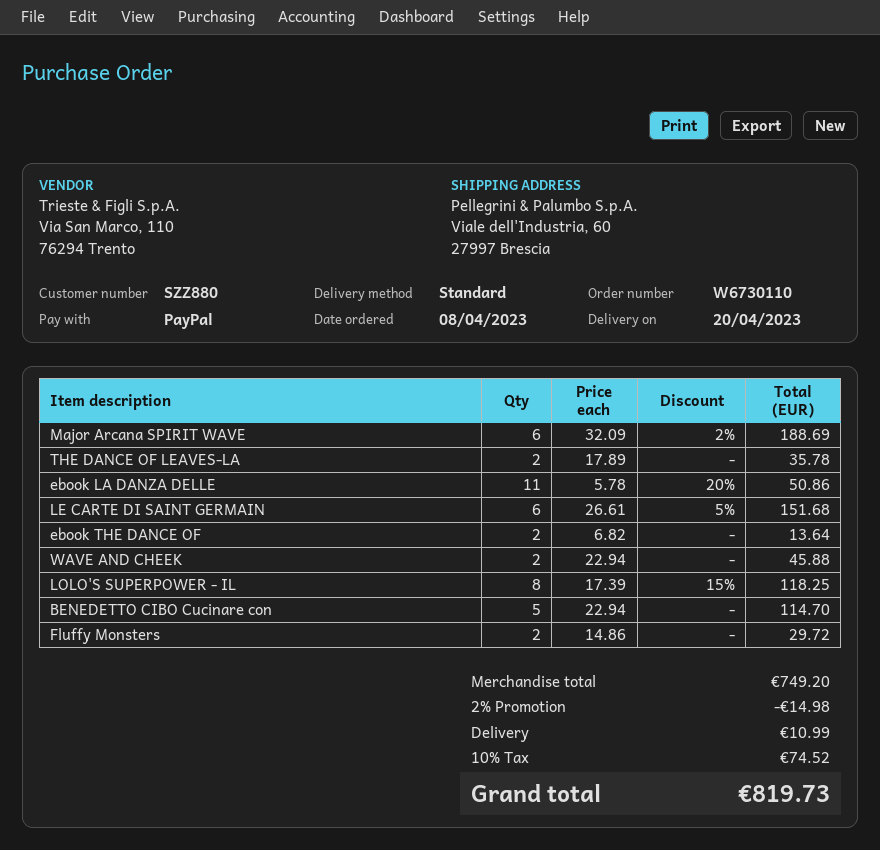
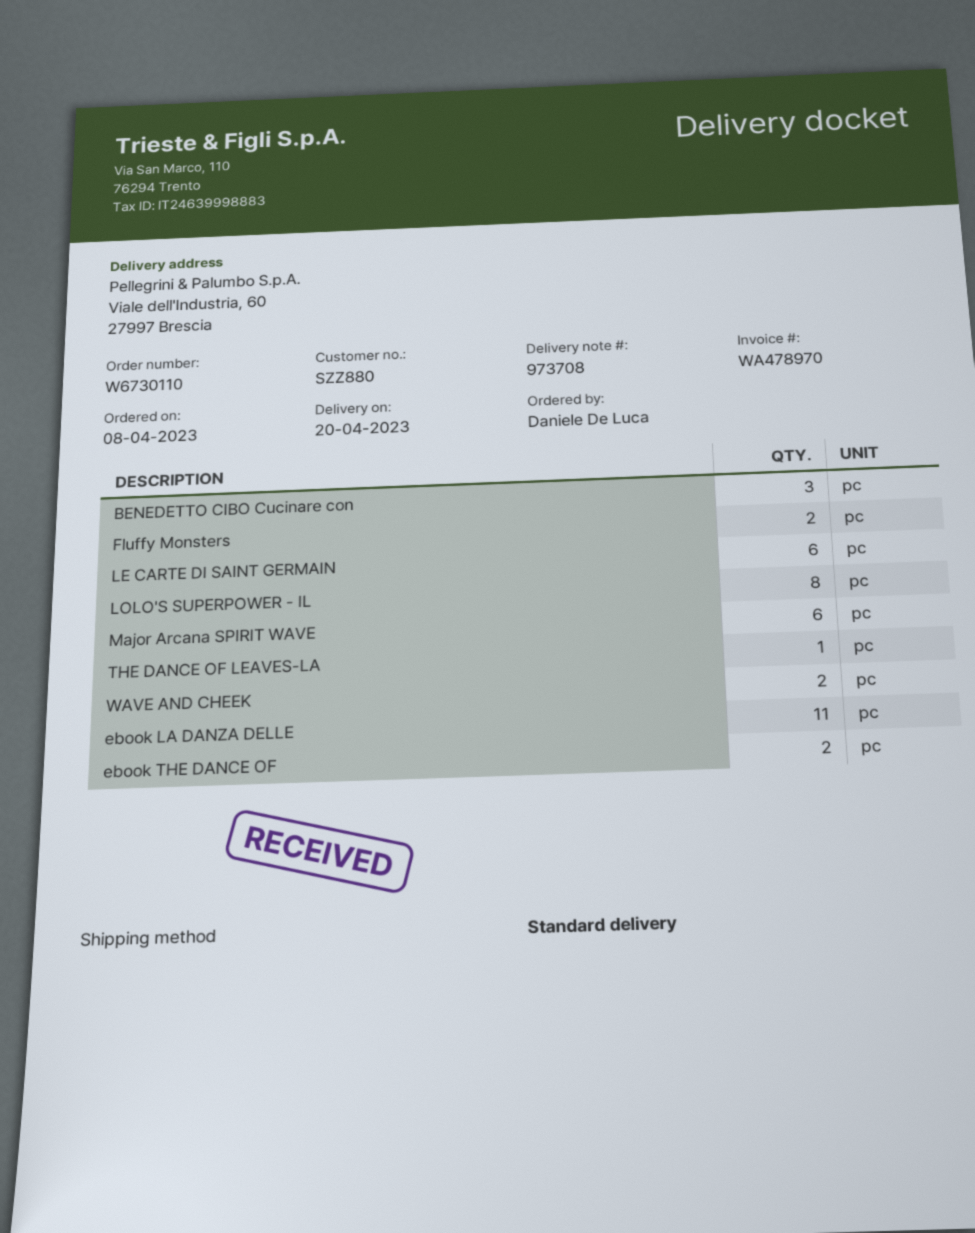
THE DANCE OF LEAVES-LA: 2 -> 1
BENEDETTO CIBO Cucinare con: 5 -> 3

